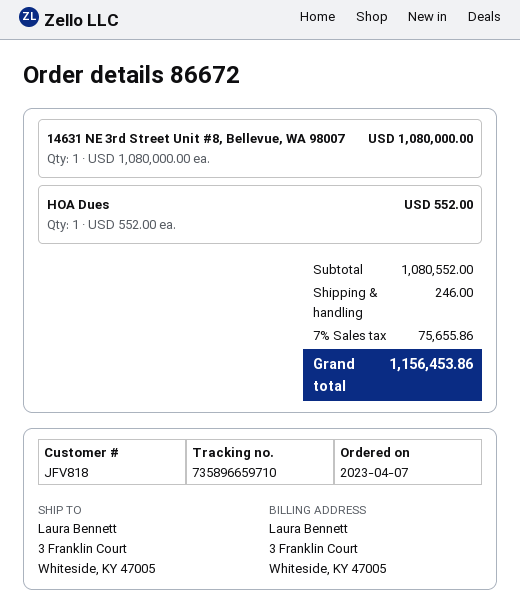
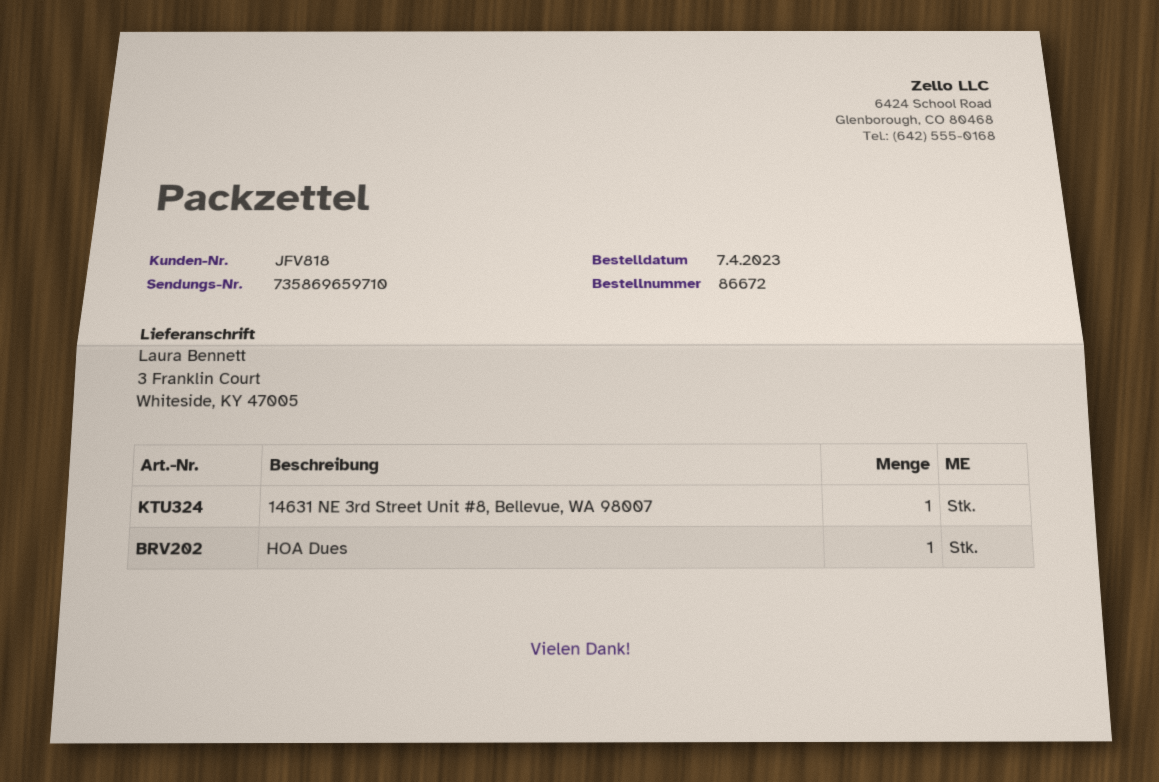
tracking number: 735896659710 -> 735869659710

